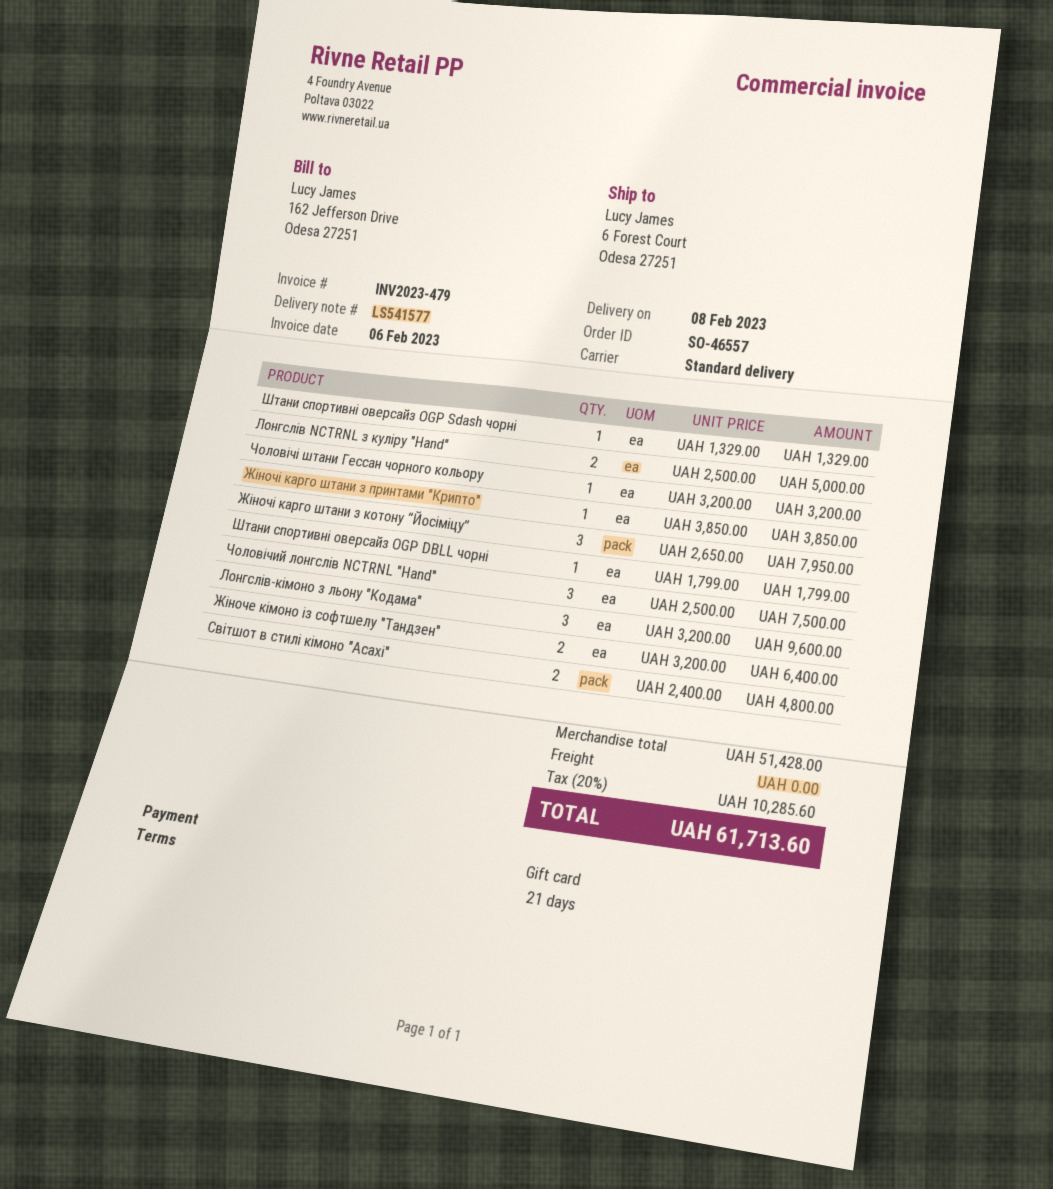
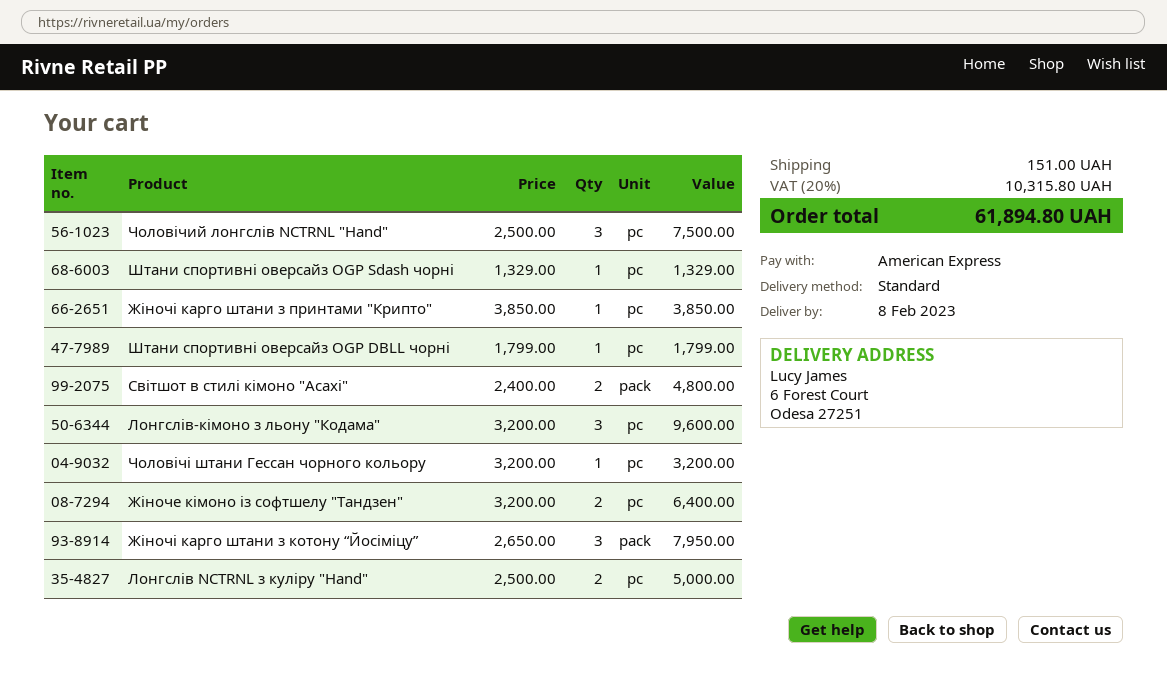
payment method: gift card -> American Express
shipping: 0.00 -> 151.00
tax: 20% = 10285.60 -> 20% = 10315.80
total: 61713.60 -> 61894.80

